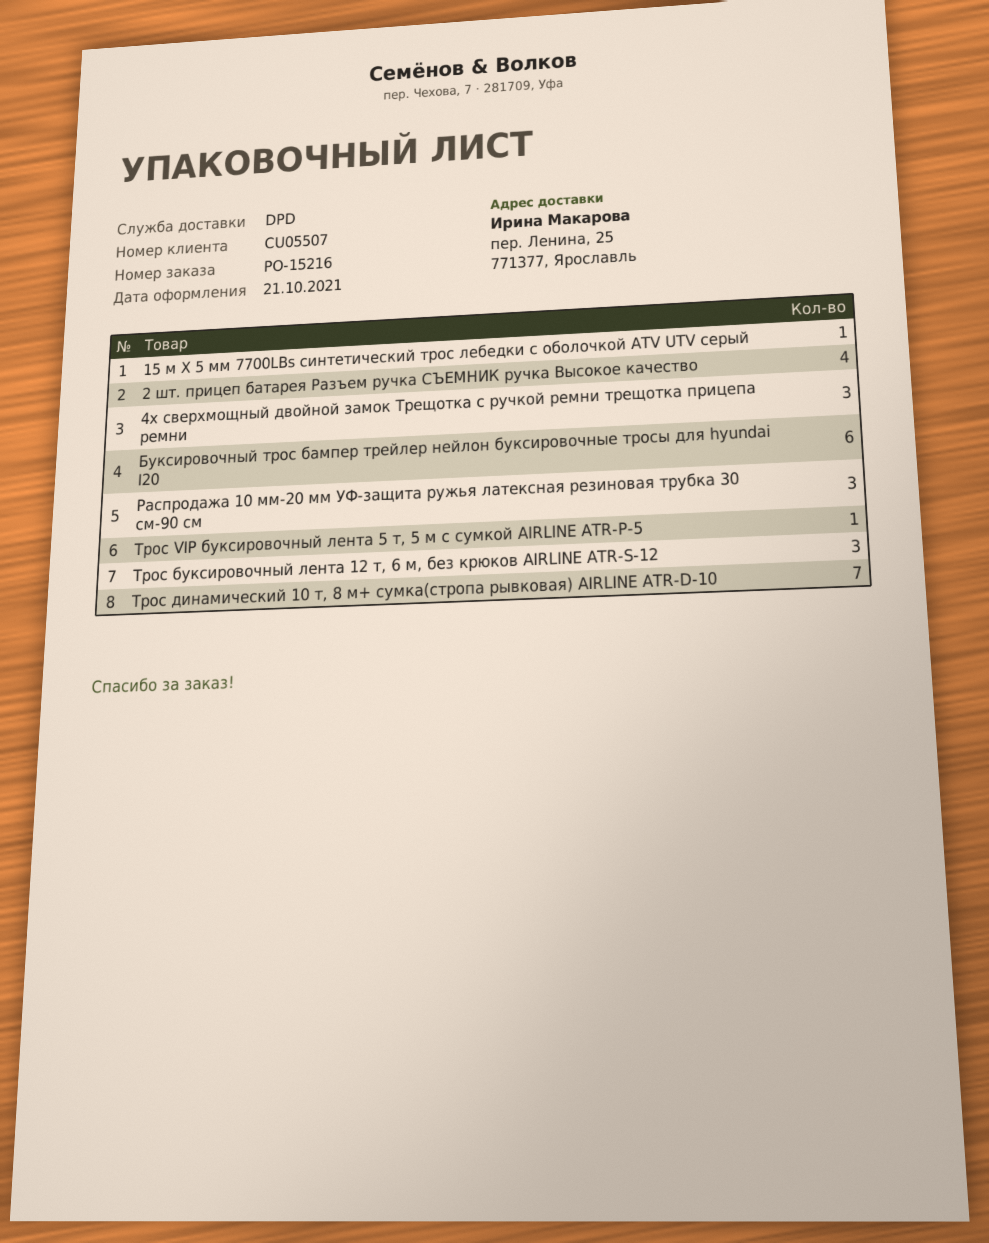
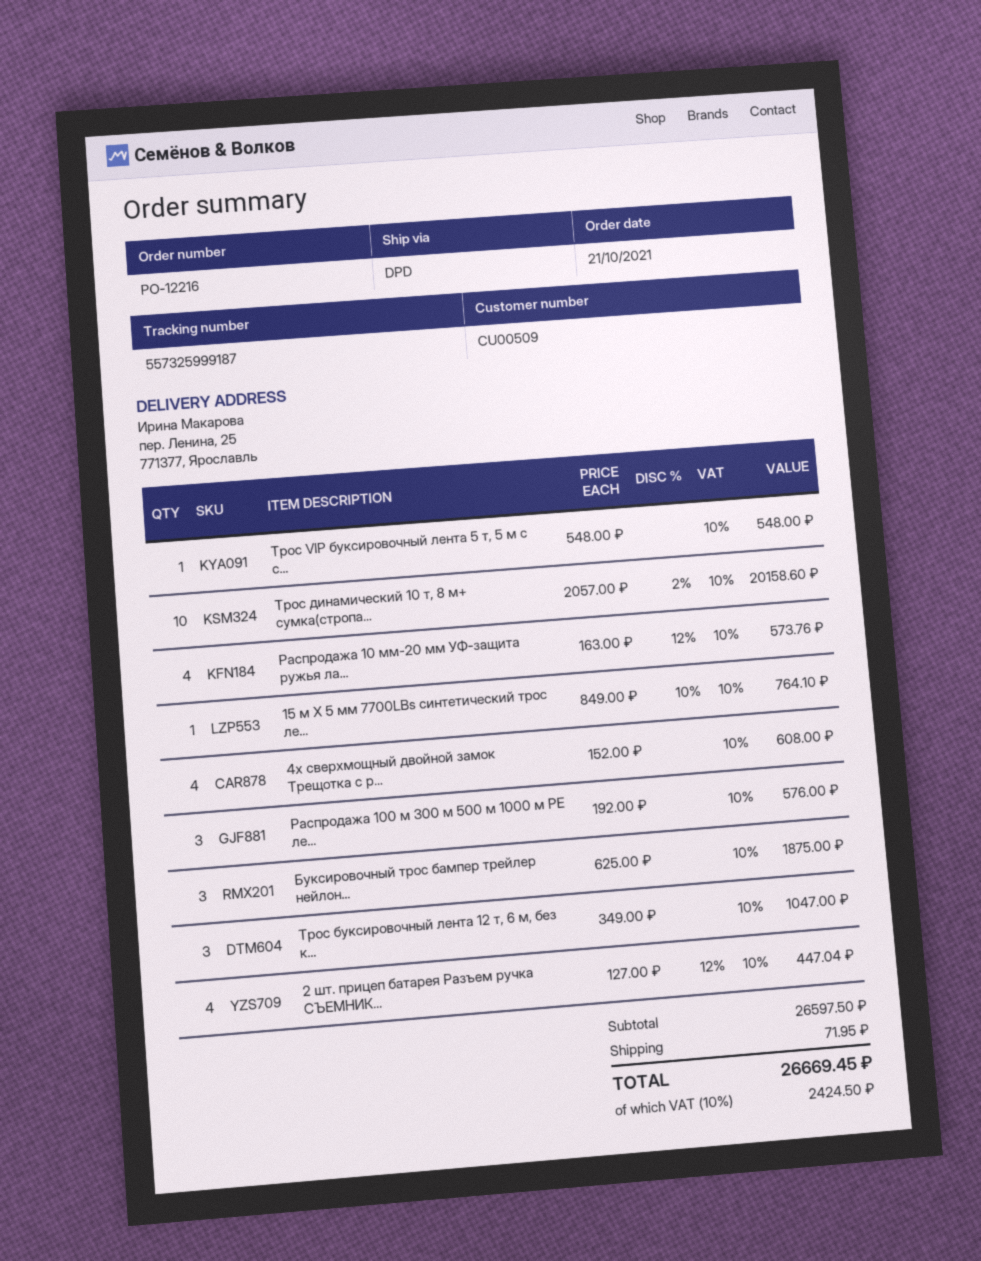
order number: PO-15216 -> PO-12216
customer number: CU05507 -> CU00509
4x сверхмощный двойной замок Трещотка с ручкой ремни трещотка прицепа ремни: 3 -> 4
Буксировочный трос бампер трейлер нейлон буксировочные тросы для hyundai I20: 6 -> 3
Распродажа 10 мм-20 мм УФ-защита ружья латексная резиновая трубка 30 см-90 см: 3 -> 4
Трос динамический 10 т, 8 м+ сумка(стропа рывковая) AIRLINE ATR-D-10: 7 -> 10
Распродажа 100 м 300 м 500 м 1000 м PE ле...: none -> 3

